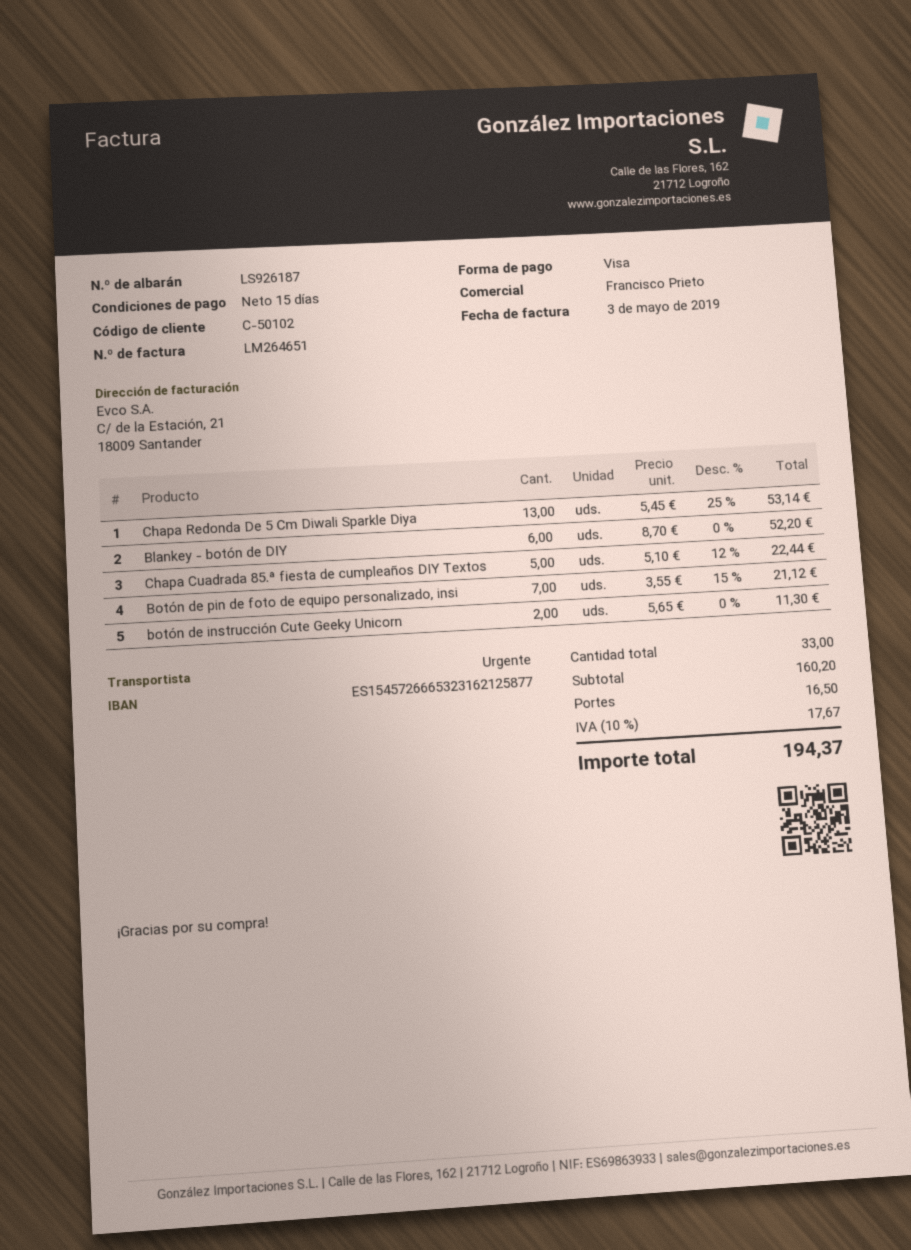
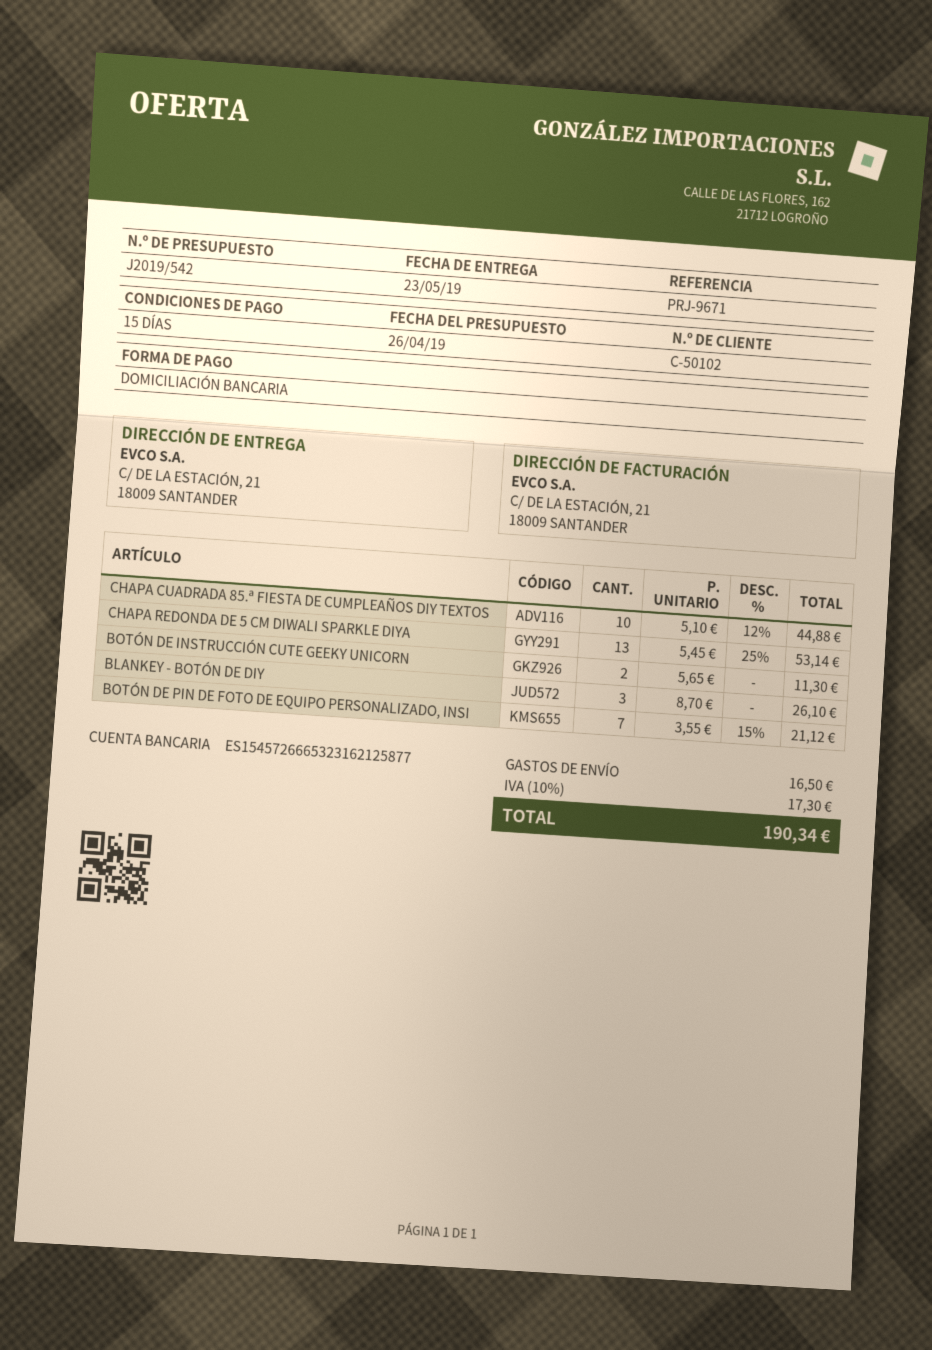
payment method: Visa -> direct debit
Blankey - botón de DIY: 6 x 8.70 = 52.20 -> 3 x 8.70 = 26.10
Chapa Cuadrada 85.ª fiesta de cumpleaños DIY Textos: 5 x 5.10 - 12% = 22.44 -> 10 x 5.10 - 12% = 44.88
tax: 10% = 17.67 -> 10% = 17.30
total: 194.37 -> 190.34

